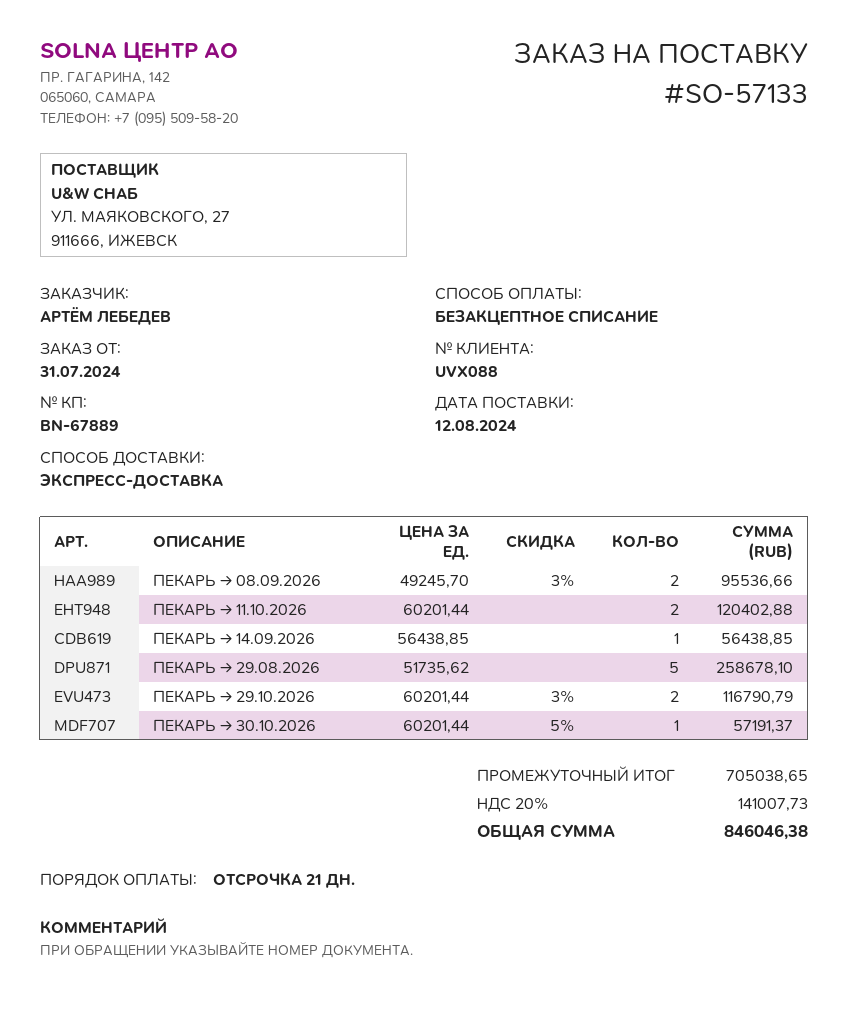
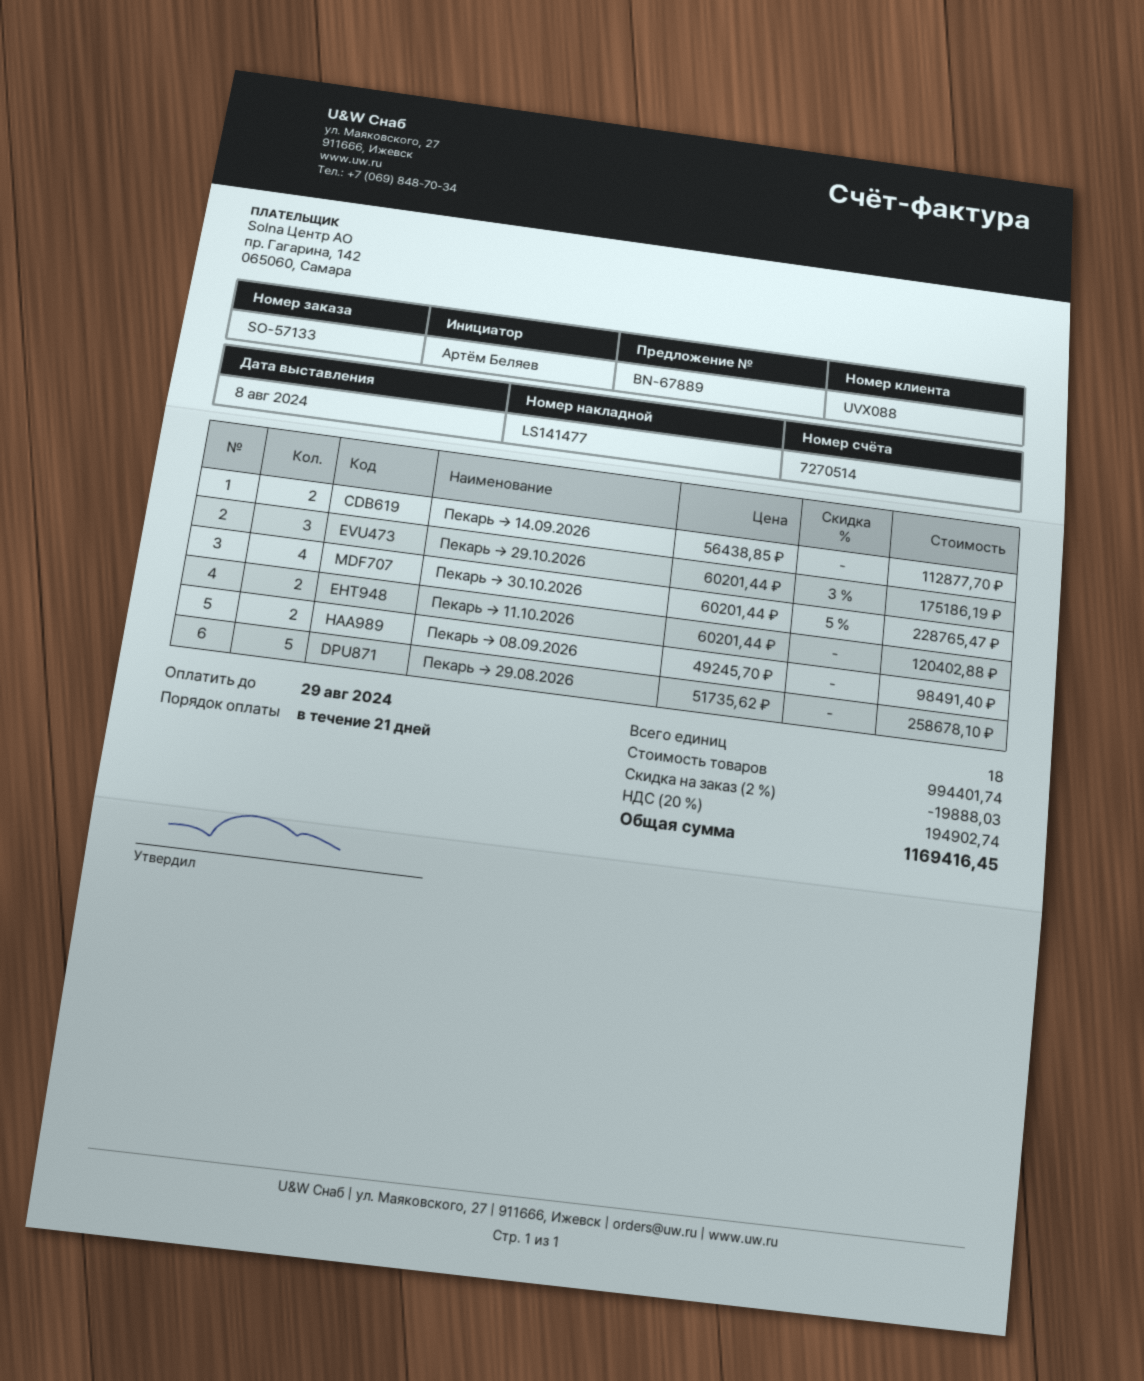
ordered by: АРТЁМ ЛЕБЕДЕВ -> Артём Беляев
ПЕКАРЬ → 08.09.2026: 2 x 49245.70 - 3% = 95536.66 -> 2 x 49245.70 = 98491.40
ПЕКАРЬ → 14.09.2026: 1 x 56438.85 = 56438.85 -> 2 x 56438.85 = 112877.70
ПЕКАРЬ → 29.10.2026: 2 x 60201.44 - 3% = 116790.79 -> 3 x 60201.44 - 3% = 175186.19
ПЕКАРЬ → 30.10.2026: 1 x 60201.44 - 5% = 57191.37 -> 4 x 60201.44 - 5% = 228765.47
subtotal: 705038.65 -> 994401.74
discount: none -> 2% = 19888.03
tax: 20% = 141007.73 -> 20% = 194902.74
total: 846046.38 -> 1169416.45

